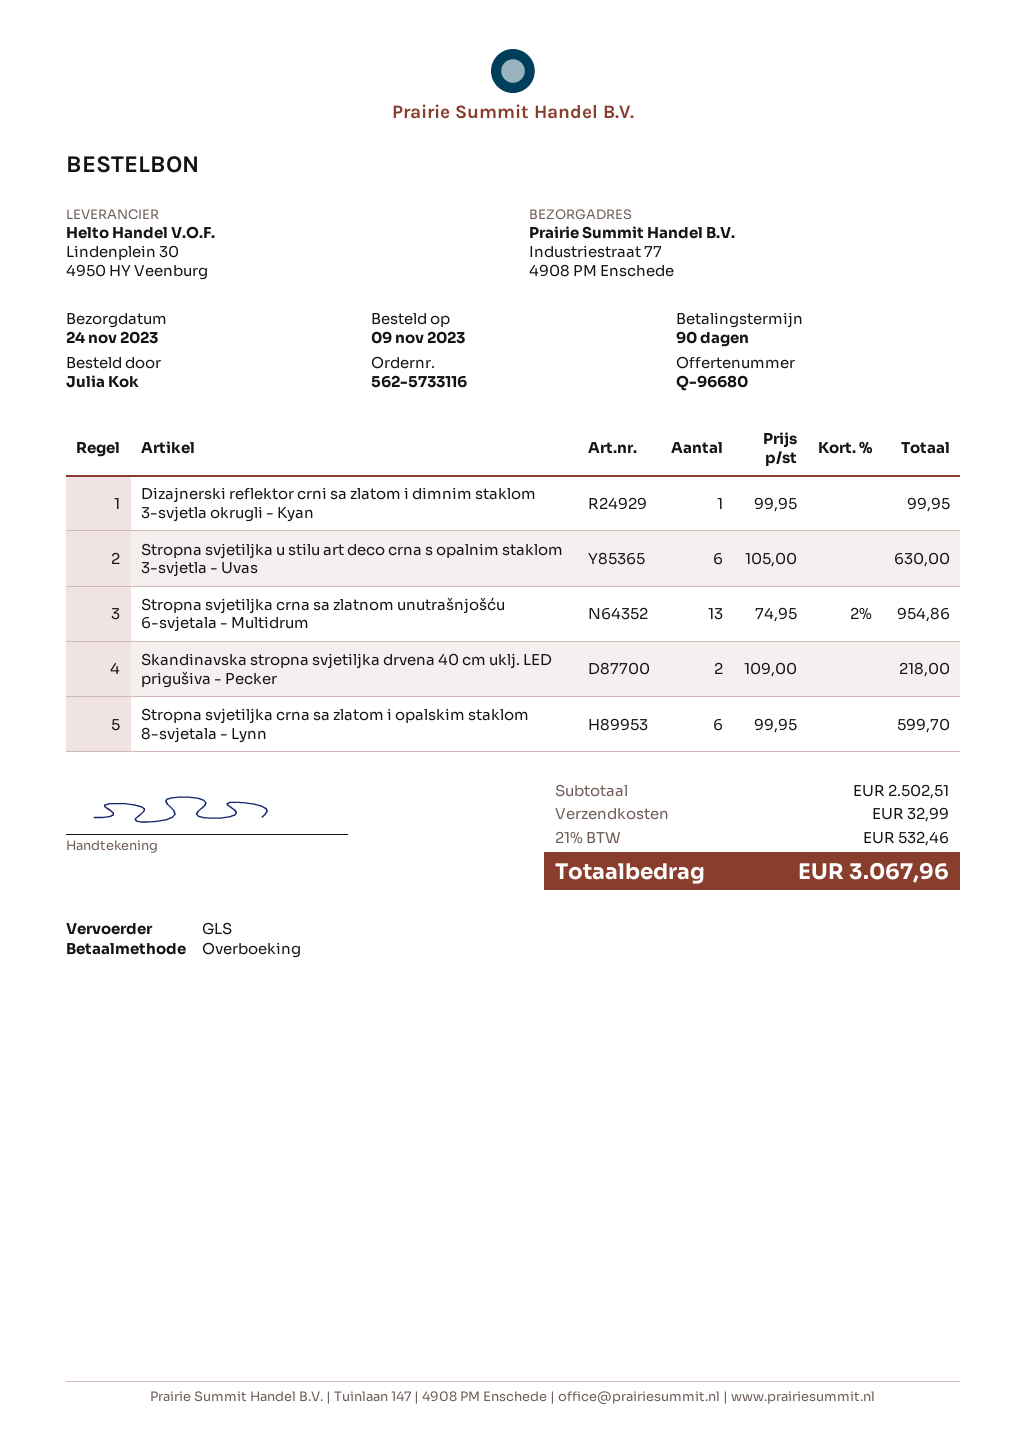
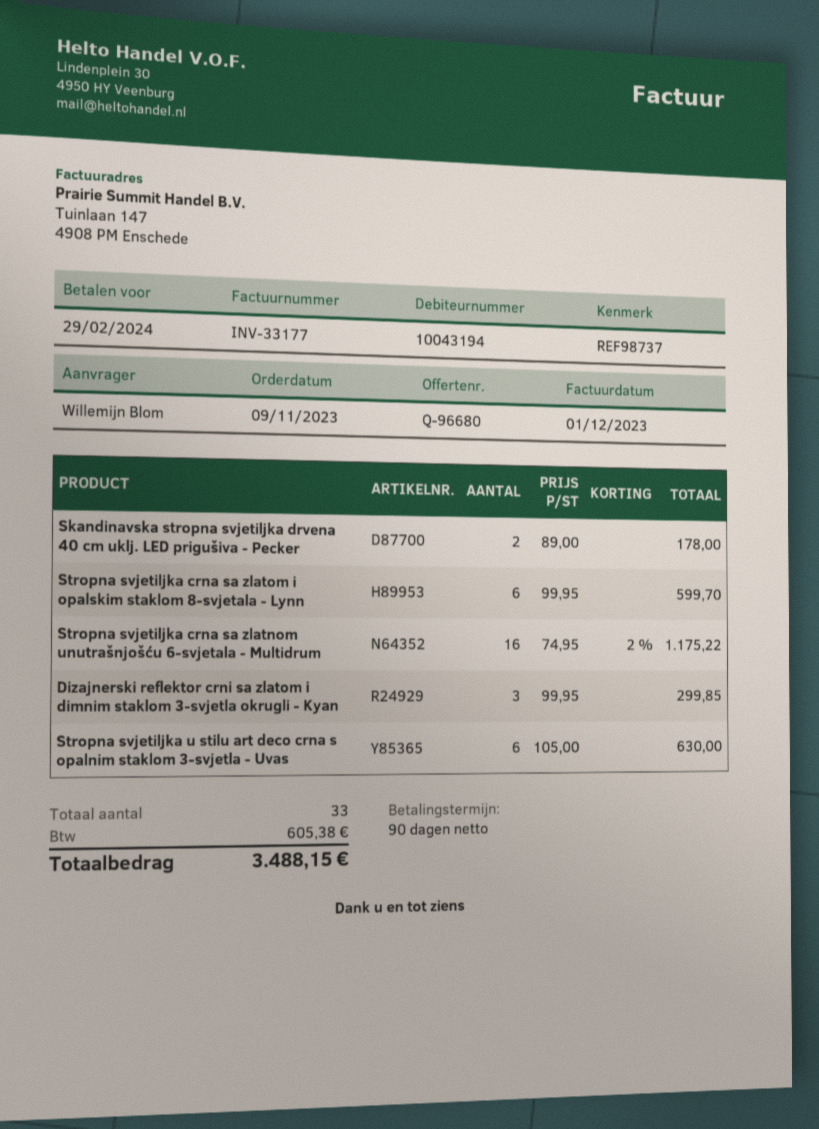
ordered by: Julia Kok -> Willemijn Blom
Dizajnerski reflektor crni sa zlatom i dimnim staklom 3-svjetla okrugli - Kyan: 1 x 99.95 = 99.95 -> 3 x 99.95 = 299.85
Stropna svjetiljka crna sa zlatnom unutrašnjošću 6-svjetala - Multidrum: 13 x 74.95 - 2% = 954.86 -> 16 x 74.95 - 2% = 1175.22
Skandinavska stropna svjetiljka drvena 40 cm uklj. LED prigušiva - Pecker: 2 x 109.00 = 218.00 -> 2 x 89.00 = 178.00
shipping: 32.99 -> none
tax: 532.46 -> 605.38
total: 3067.96 -> 3488.15

